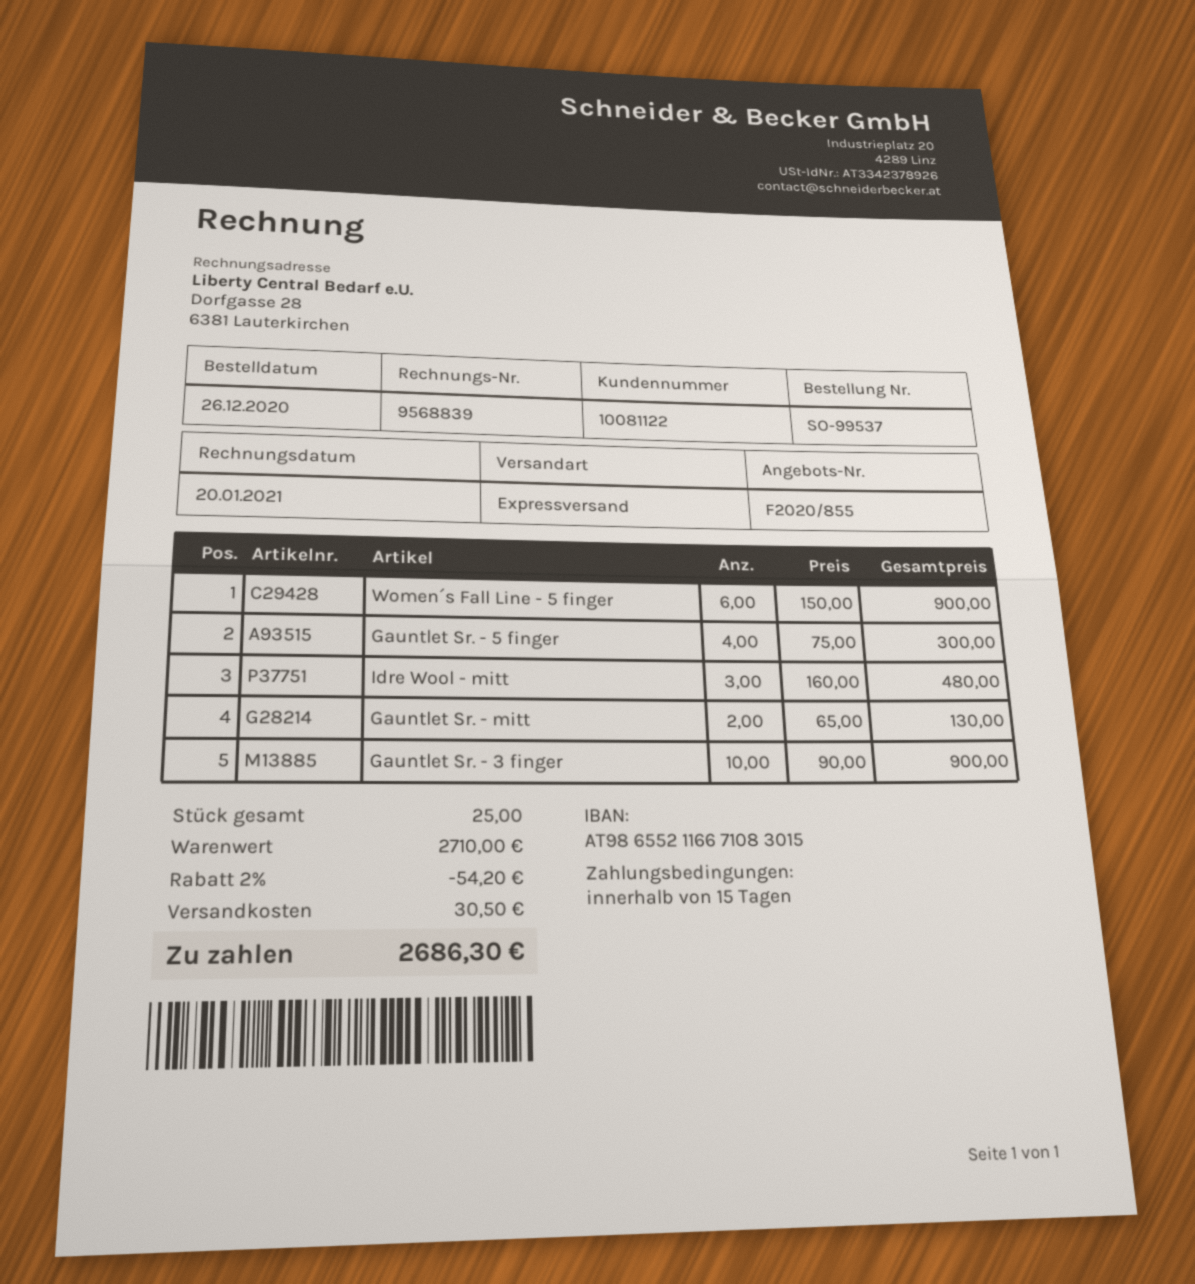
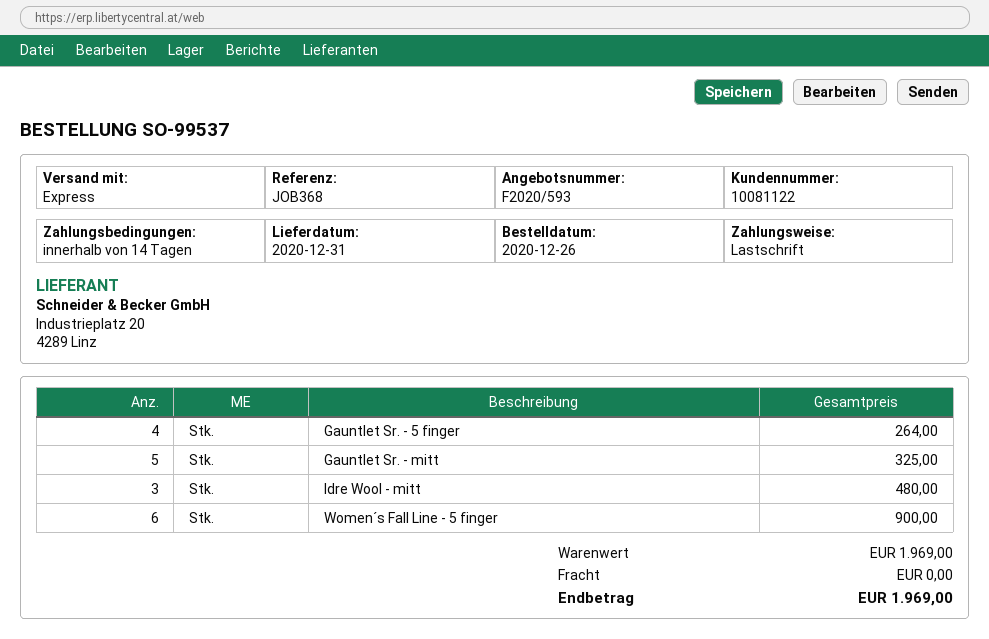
quote number: F2020/855 -> F2020/593
payment terms: 15 days -> 14 days
Gauntlet Sr. - 5 finger: 4 for 300.00 -> 4 for 264.00
Gauntlet Sr. - mitt: 2 for 130.00 -> 5 for 325.00
Gauntlet Sr. - 3 finger: 10 for 900.00 -> none
subtotal: 2710.00 -> 1969.00
discount: 2% = 54.20 -> none
shipping: 30.50 -> 0.00
total: 2686.30 -> 1969.00

